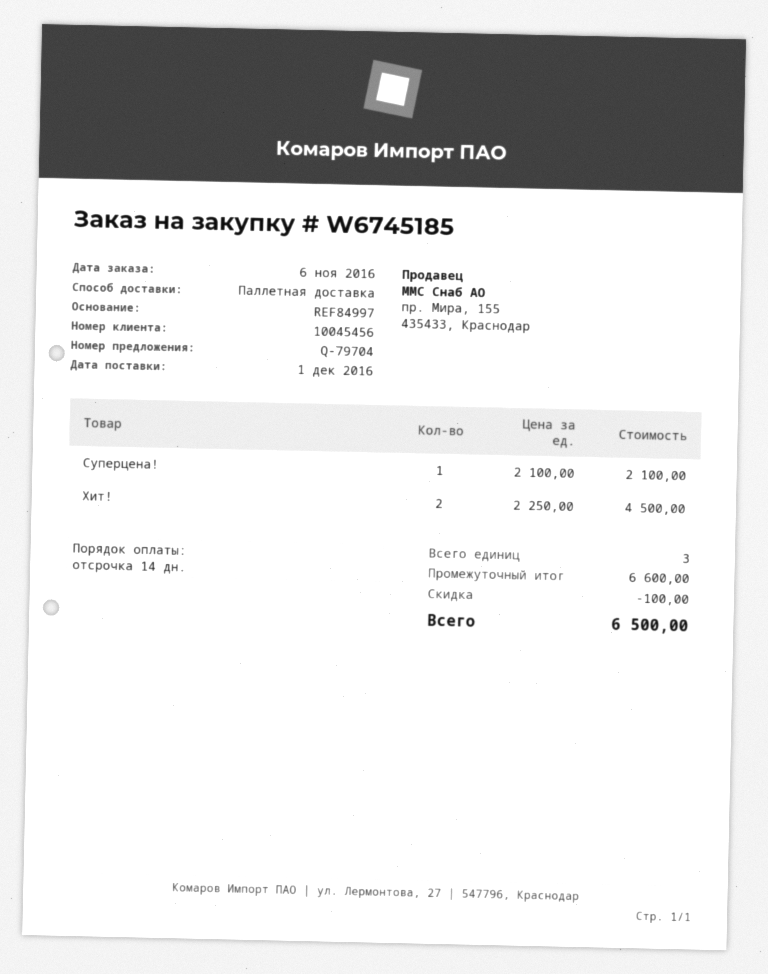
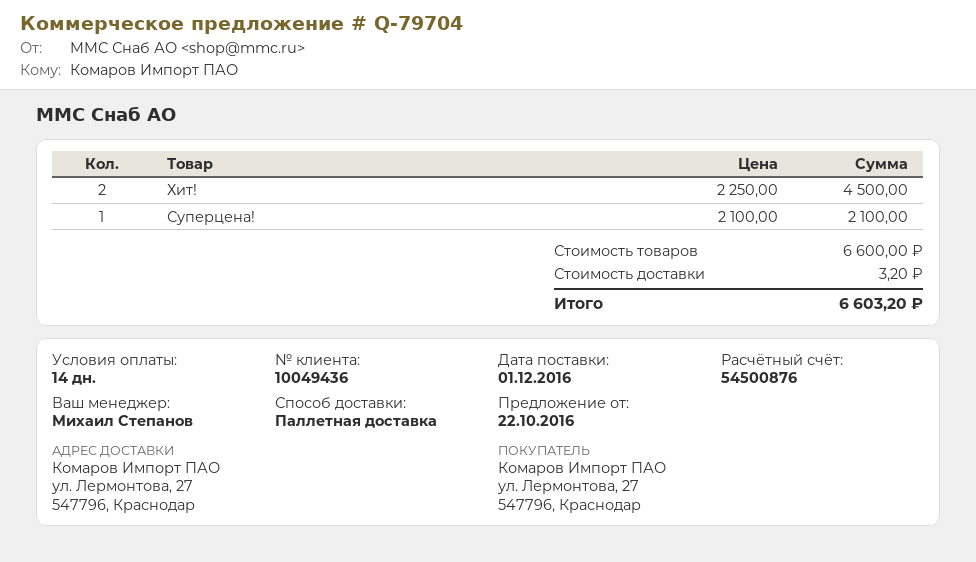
customer number: 10045456 -> 10049436
discount: 100.00 -> none
shipping: none -> 3.20
total: 6500.00 -> 6603.20

